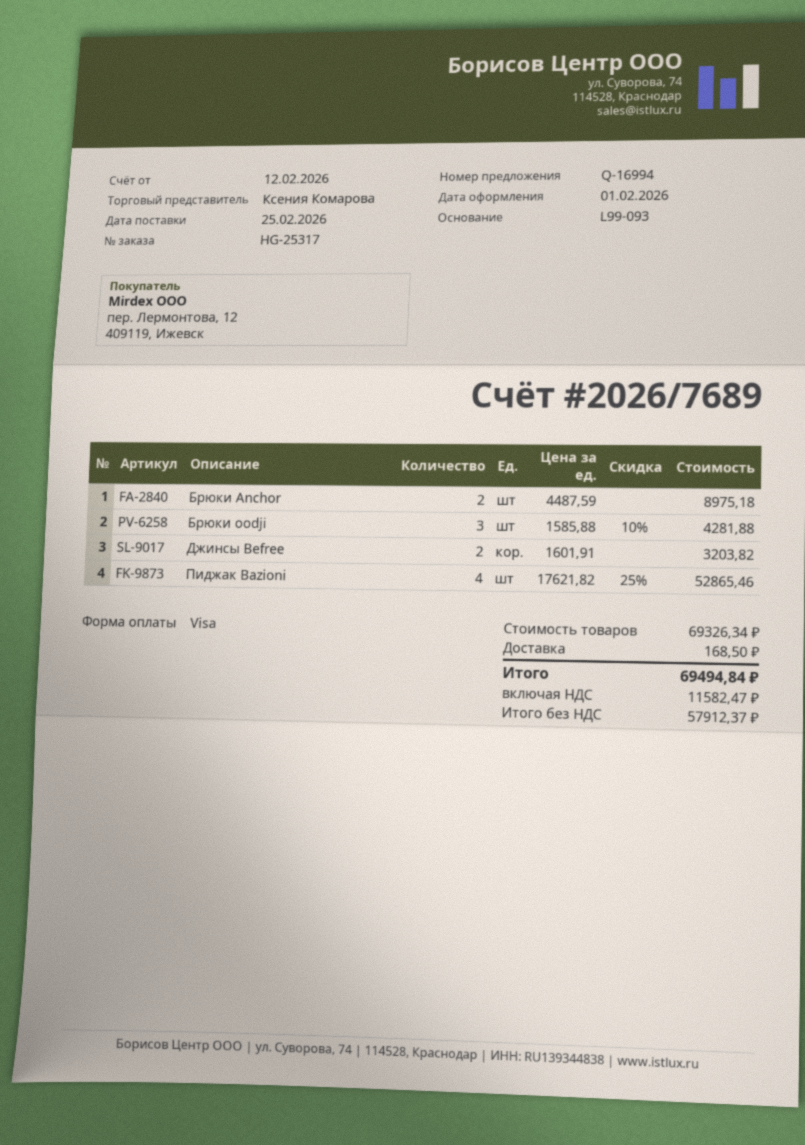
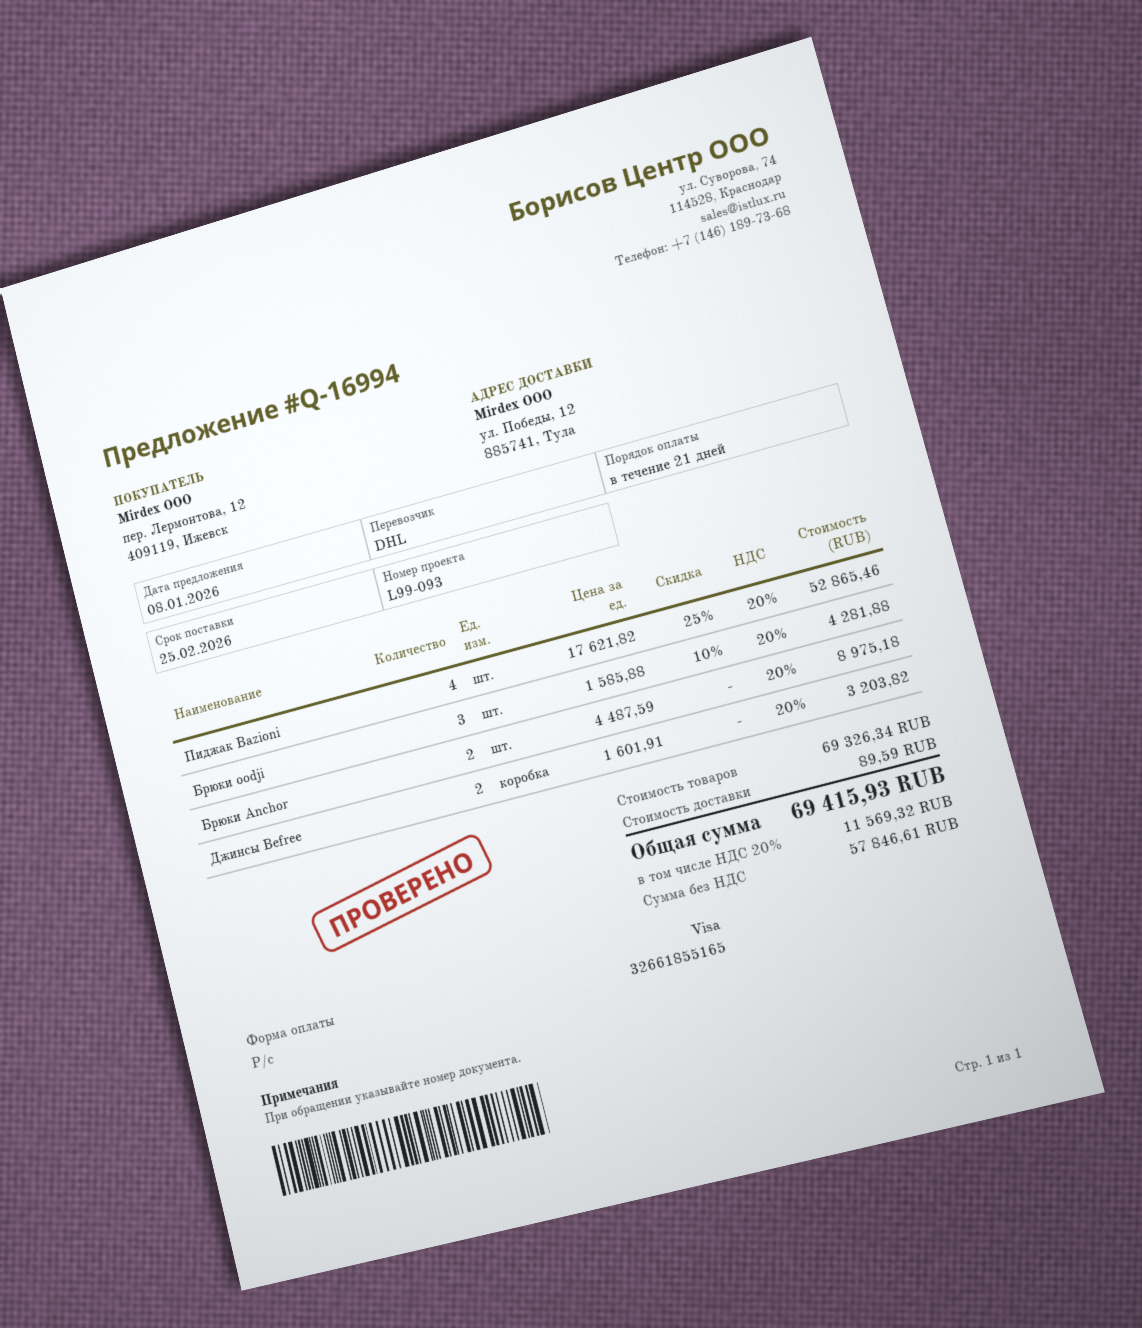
shipping: 168.50 -> 89.59
net: 57912.37 -> 57846.61
tax: 11582.47 -> 11569.32
total: 69494.84 -> 69415.93

